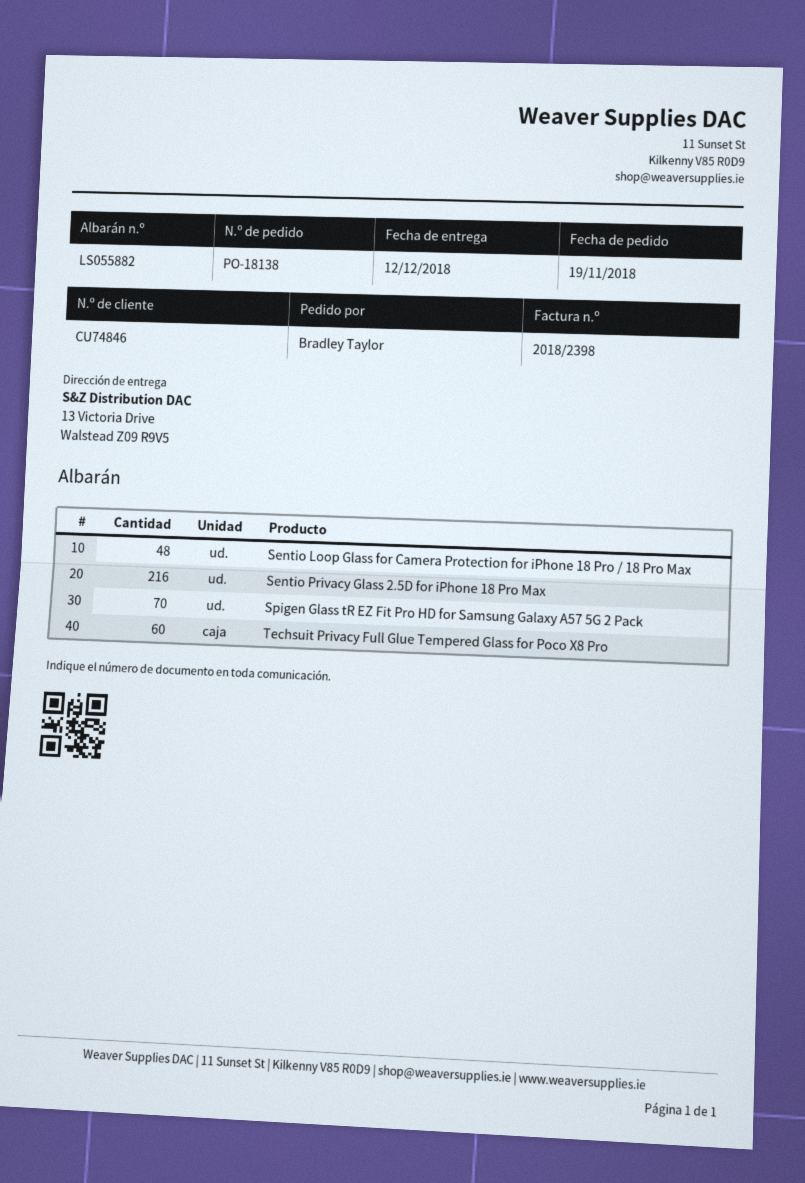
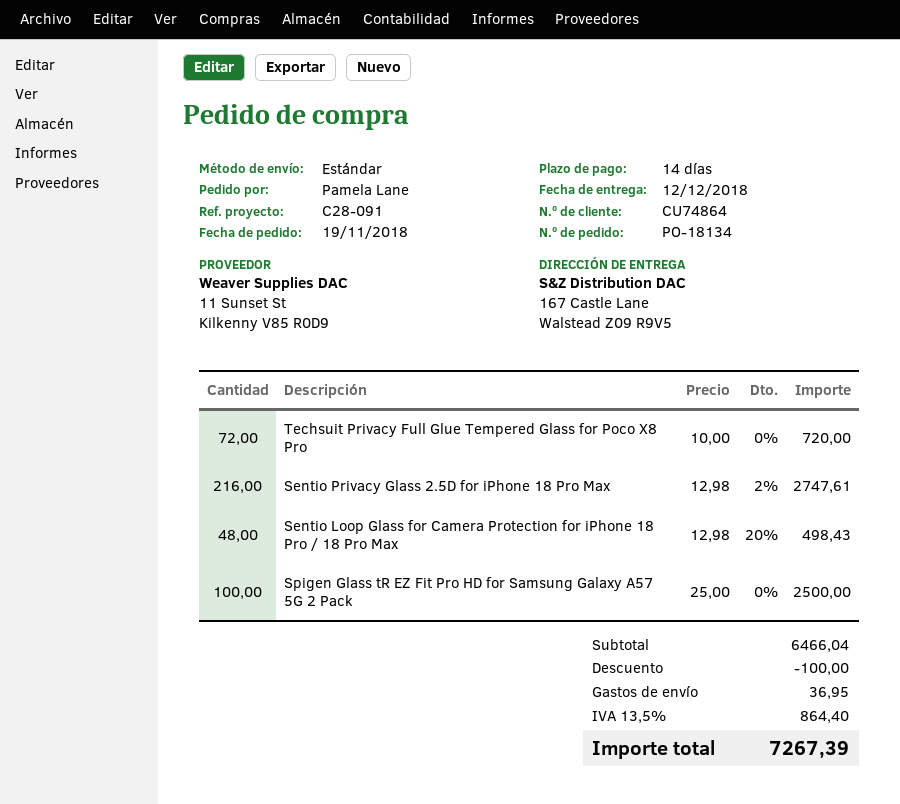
order number: PO-18138 -> PO-18134
customer number: CU74846 -> CU74864
ordered by: Bradley Taylor -> Pamela Lane
ship to: 13 Victoria Drive, Walstead Z09 R9V5 -> 167 Castle Lane, Walstead Z09 R9V5
Spigen Glass tR EZ Fit Pro HD for Samsung Galaxy A57 5G 2 Pack: 70 -> 100
Techsuit Privacy Full Glue Tempered Glass for Poco X8 Pro: 60 -> 72

